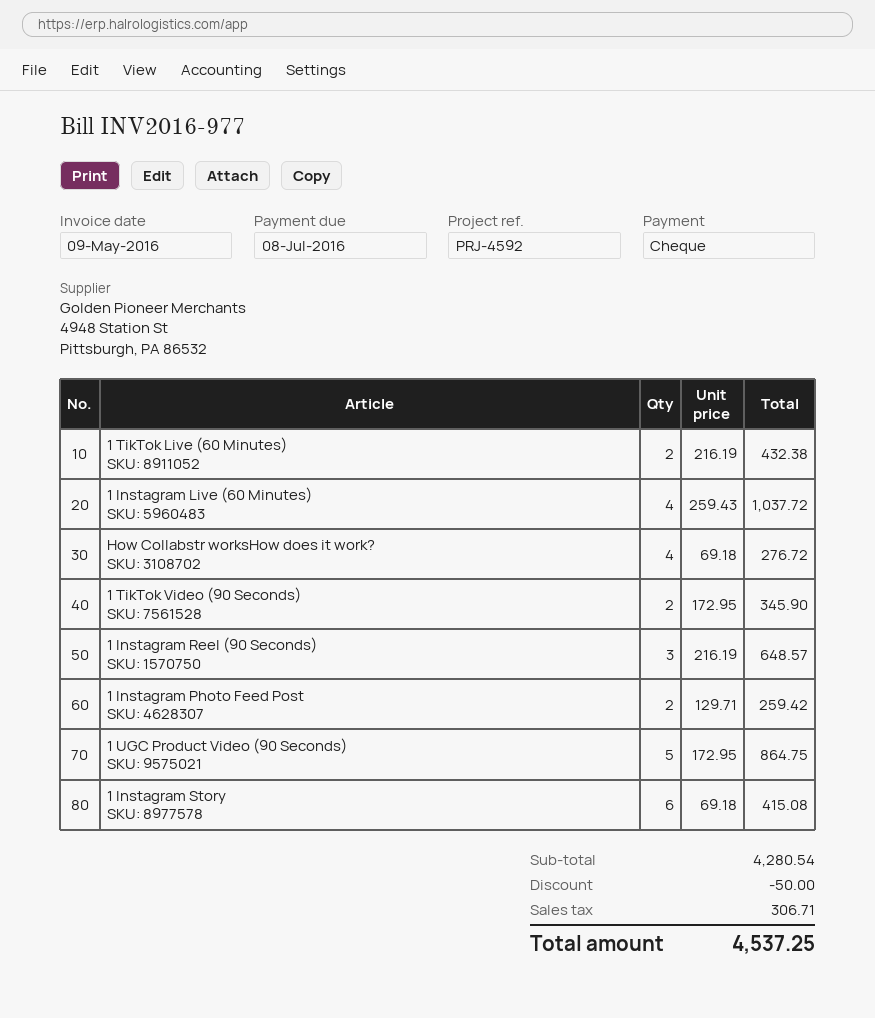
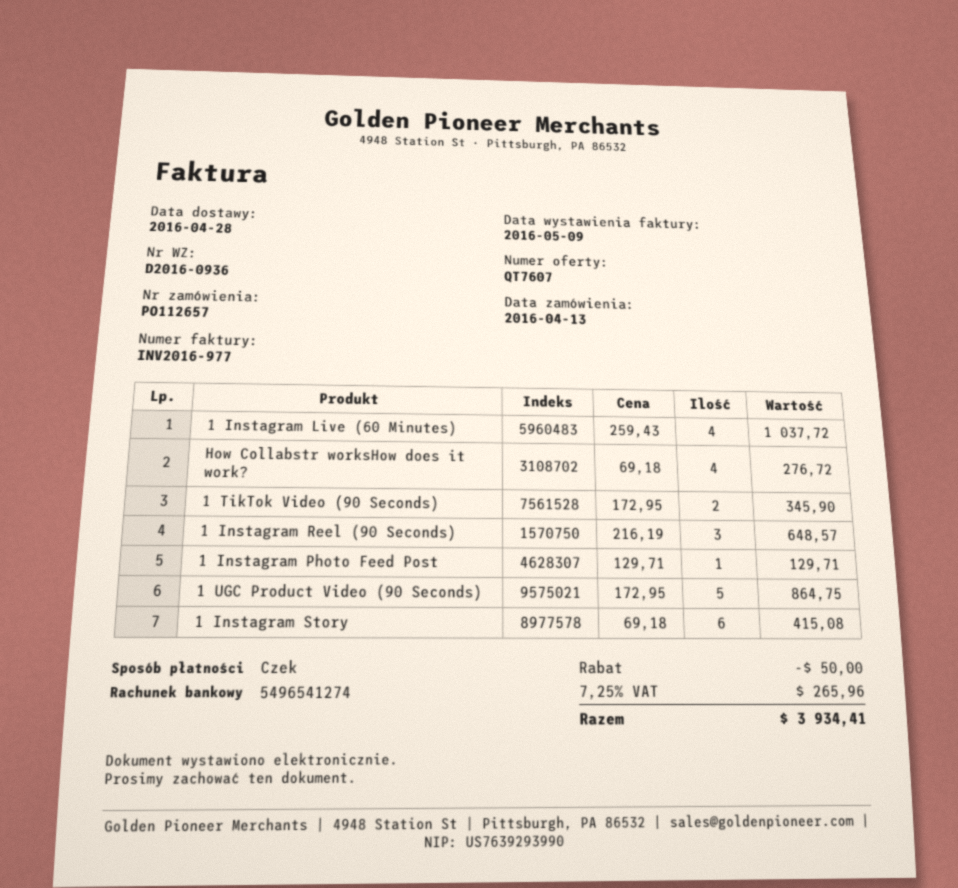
1 TikTok Live (60 Minutes): 2 x 216.19 = 432.38 -> none
1 Instagram Photo Feed Post: 2 x 129.71 = 259.42 -> 1 x 129.71 = 129.71
tax: 306.71 -> 265.96
total: 4537.25 -> 3934.41

